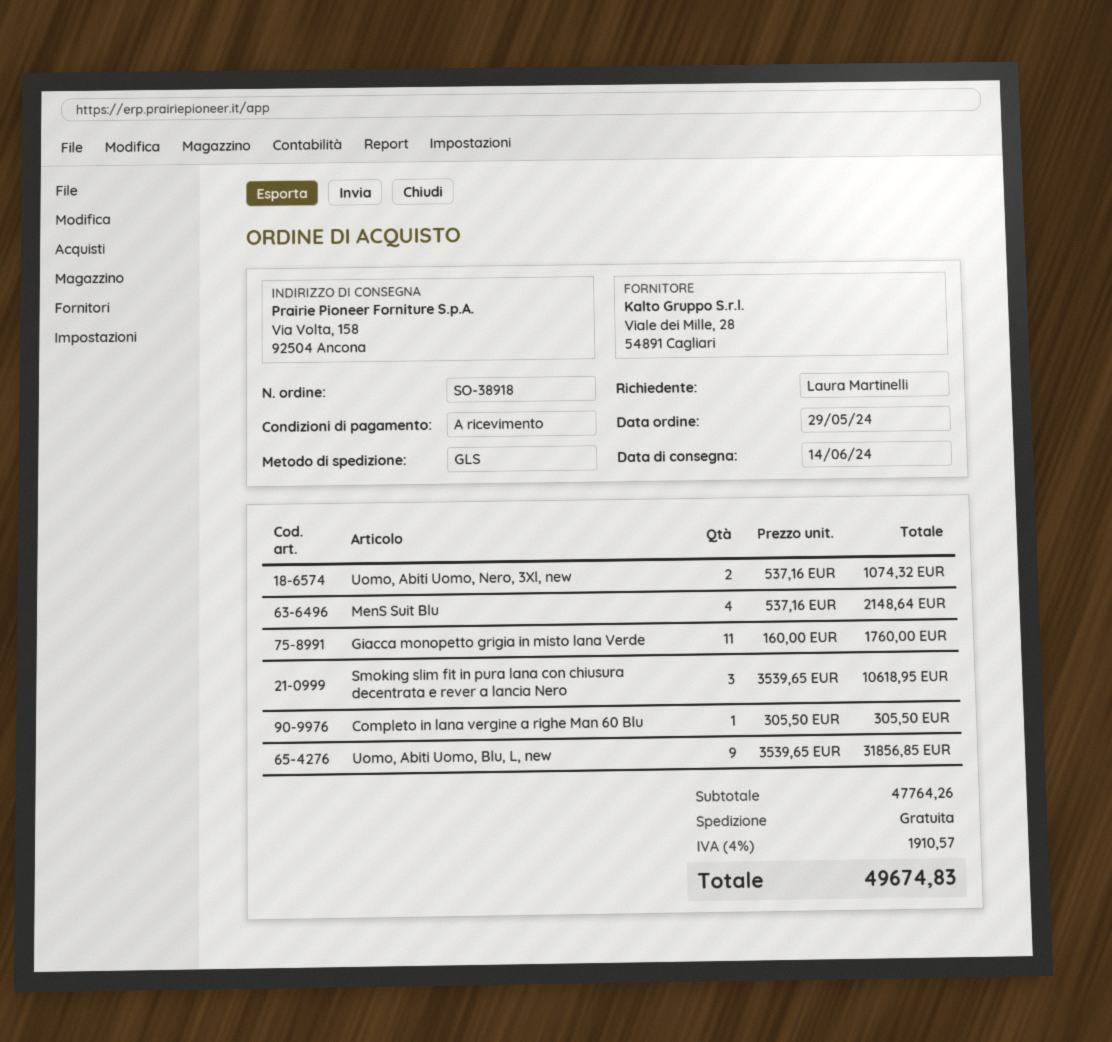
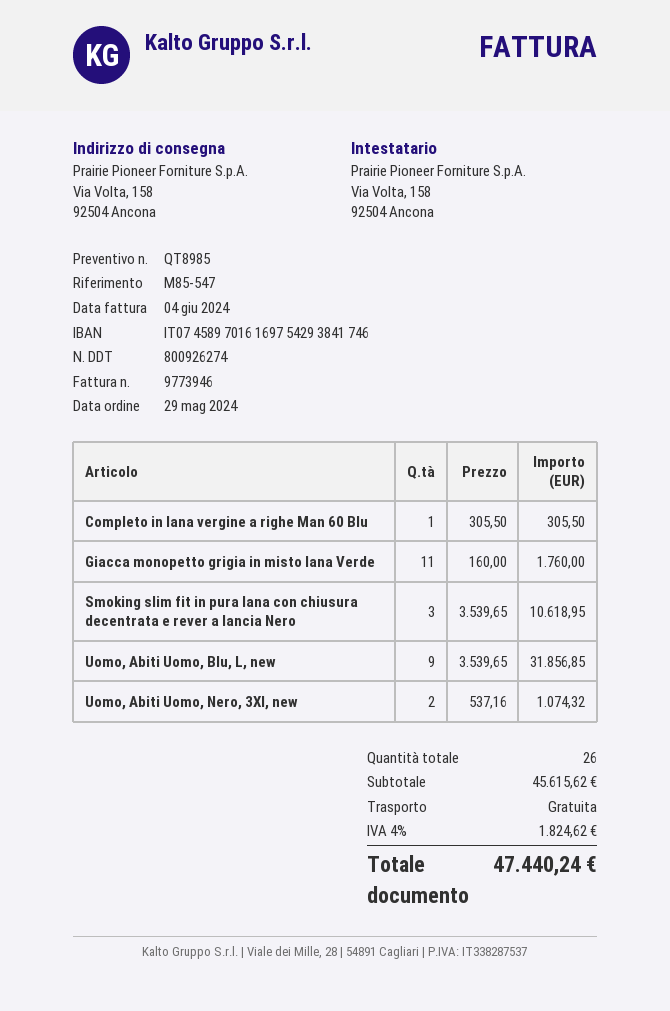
MenS Suit Blu: 4 x 537.16 = 2148.64 -> none
subtotal: 47764.26 -> 45615.62
tax: 4% = 1910.57 -> 4% = 1824.62
total: 49674.83 -> 47440.24

